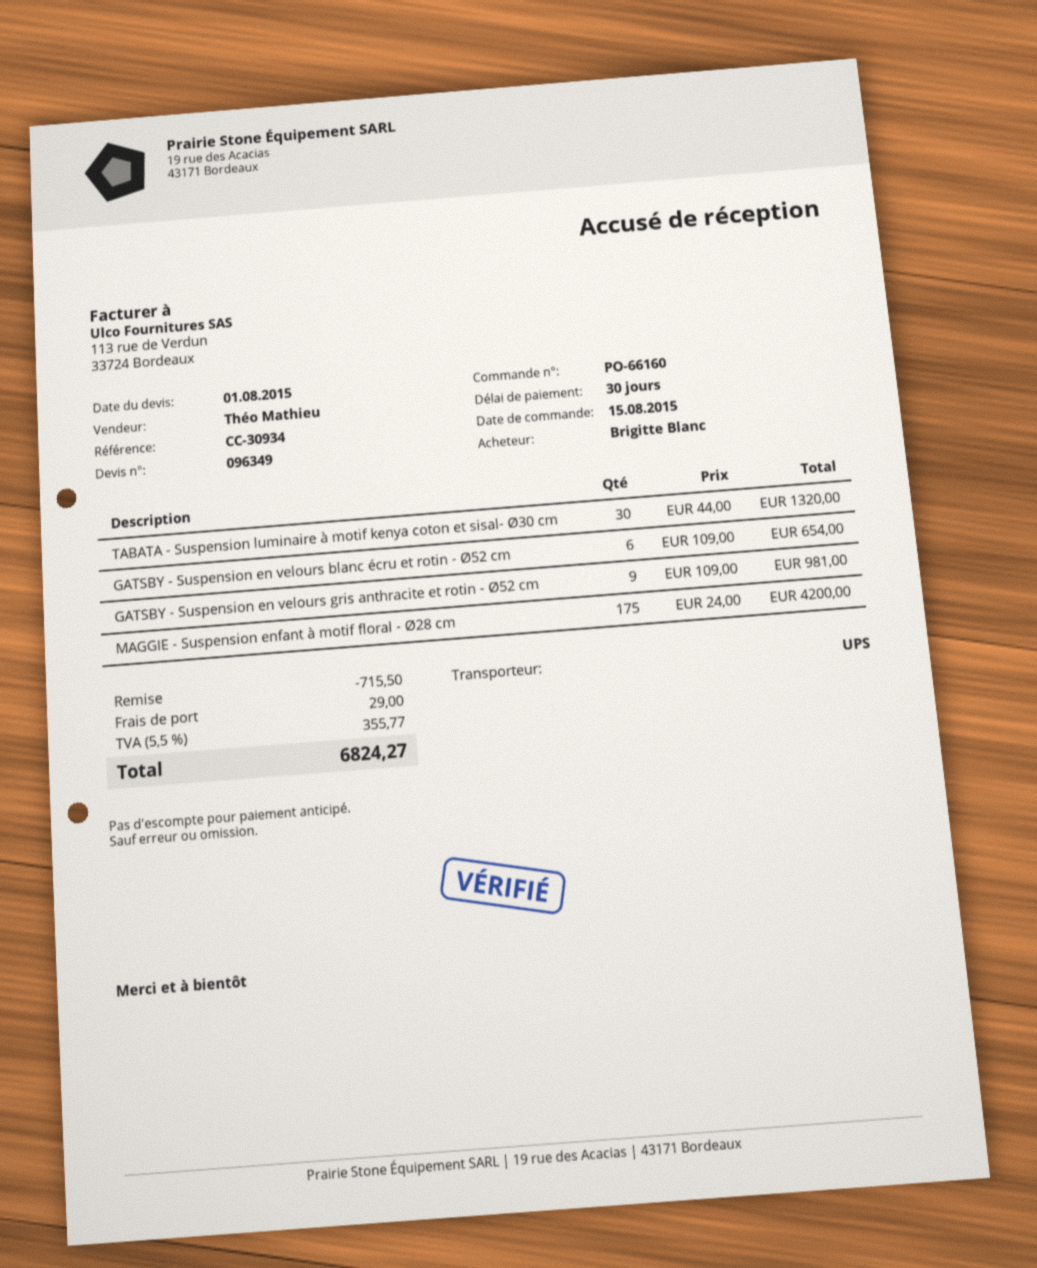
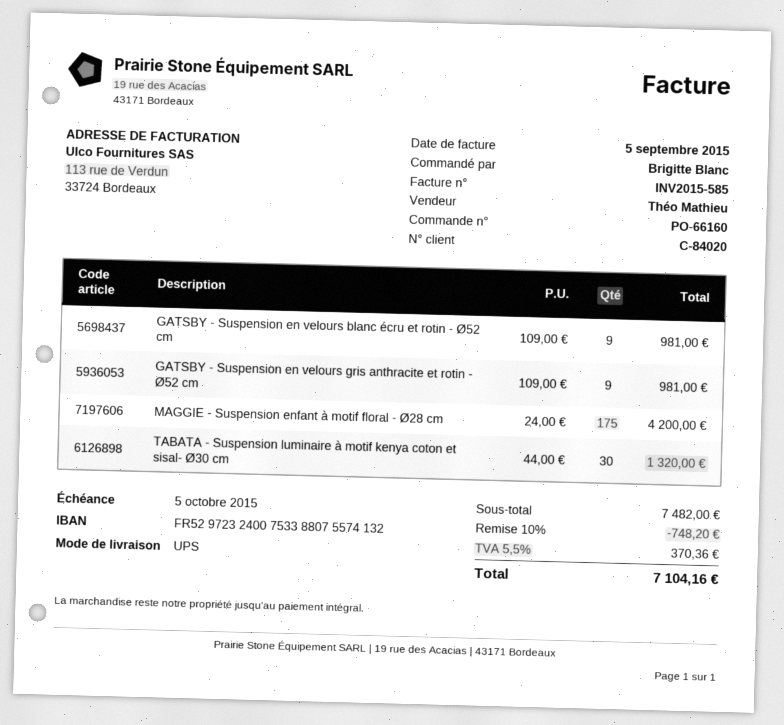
GATSBY - Suspension en velours blanc écru et rotin - Ø52 cm: 6 x 109.00 = 654.00 -> 9 x 109.00 = 981.00
discount: 715.50 -> 748.20
shipping: 29.00 -> none
tax: 5.5% = 355.77 -> 5.5% = 370.36
total: 6824.27 -> 7104.16

